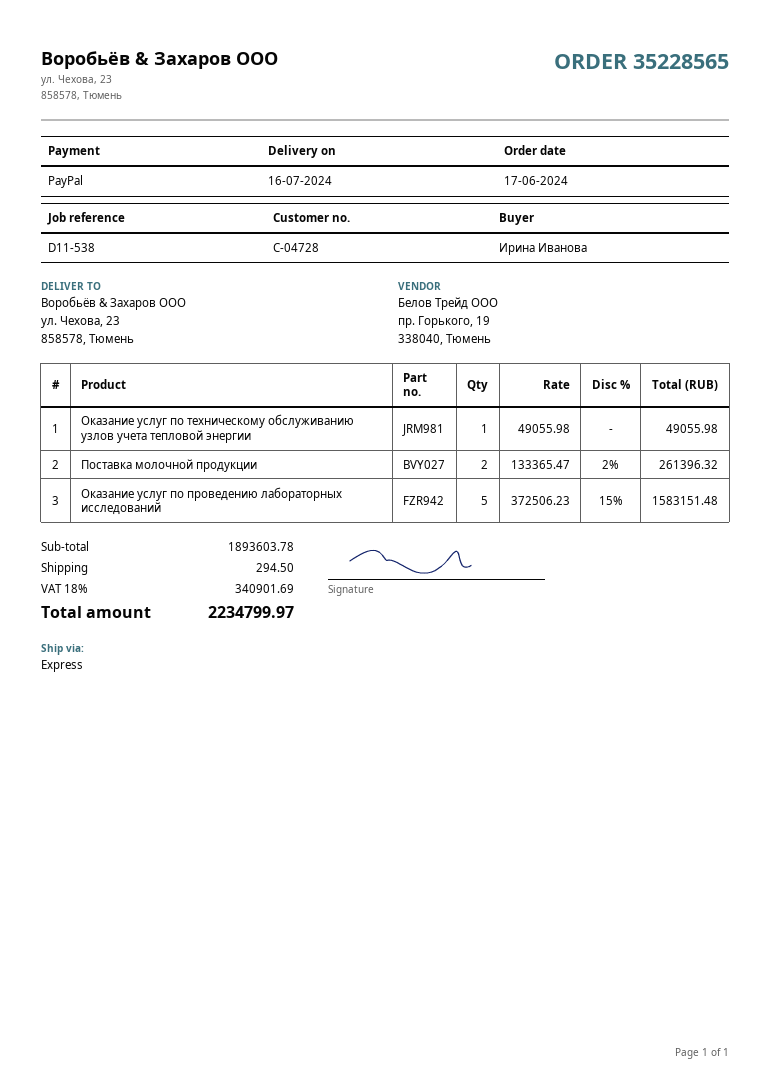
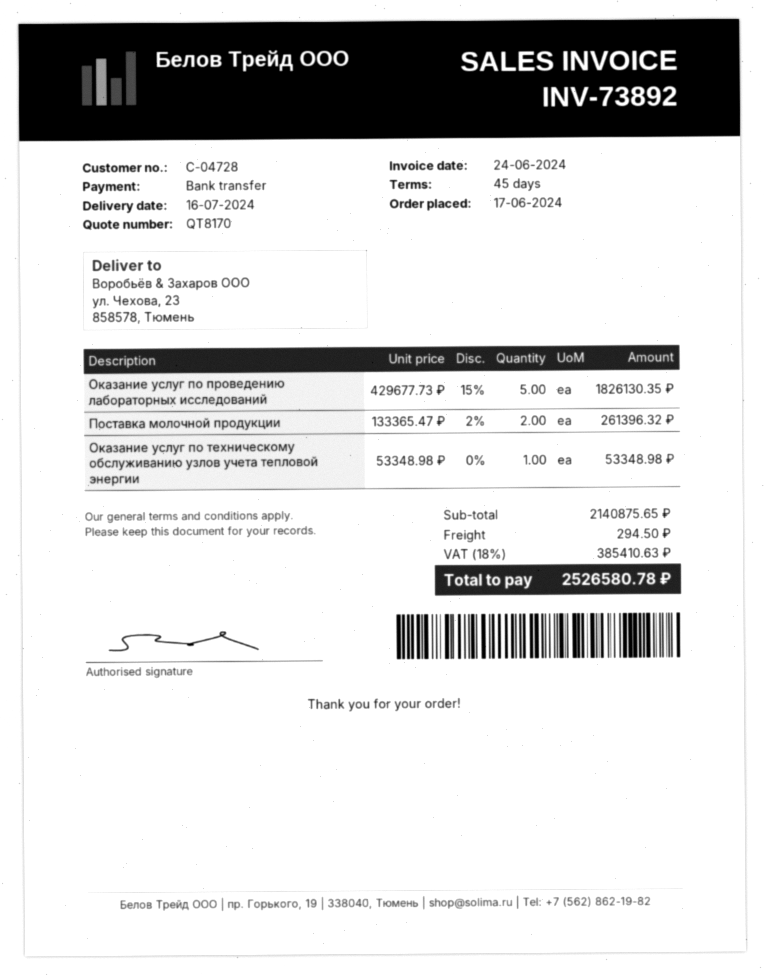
payment method: PayPal -> bank transfer
Оказание услуг по техническому обслуживанию узлов учета тепловой энергии: 1 x 49055.98 = 49055.98 -> 1 x 53348.98 = 53348.98
Оказание услуг по проведению лабораторных исследований: 5 x 372506.23 - 15% = 1583151.48 -> 5 x 429677.73 - 15% = 1826130.35
subtotal: 1893603.78 -> 2140875.65
tax: 18% = 340901.69 -> 18% = 385410.63
total: 2234799.97 -> 2526580.78

